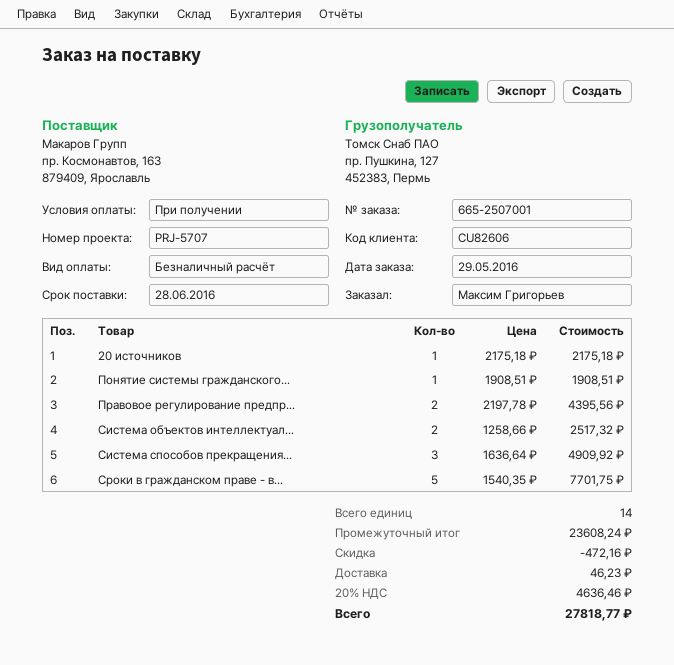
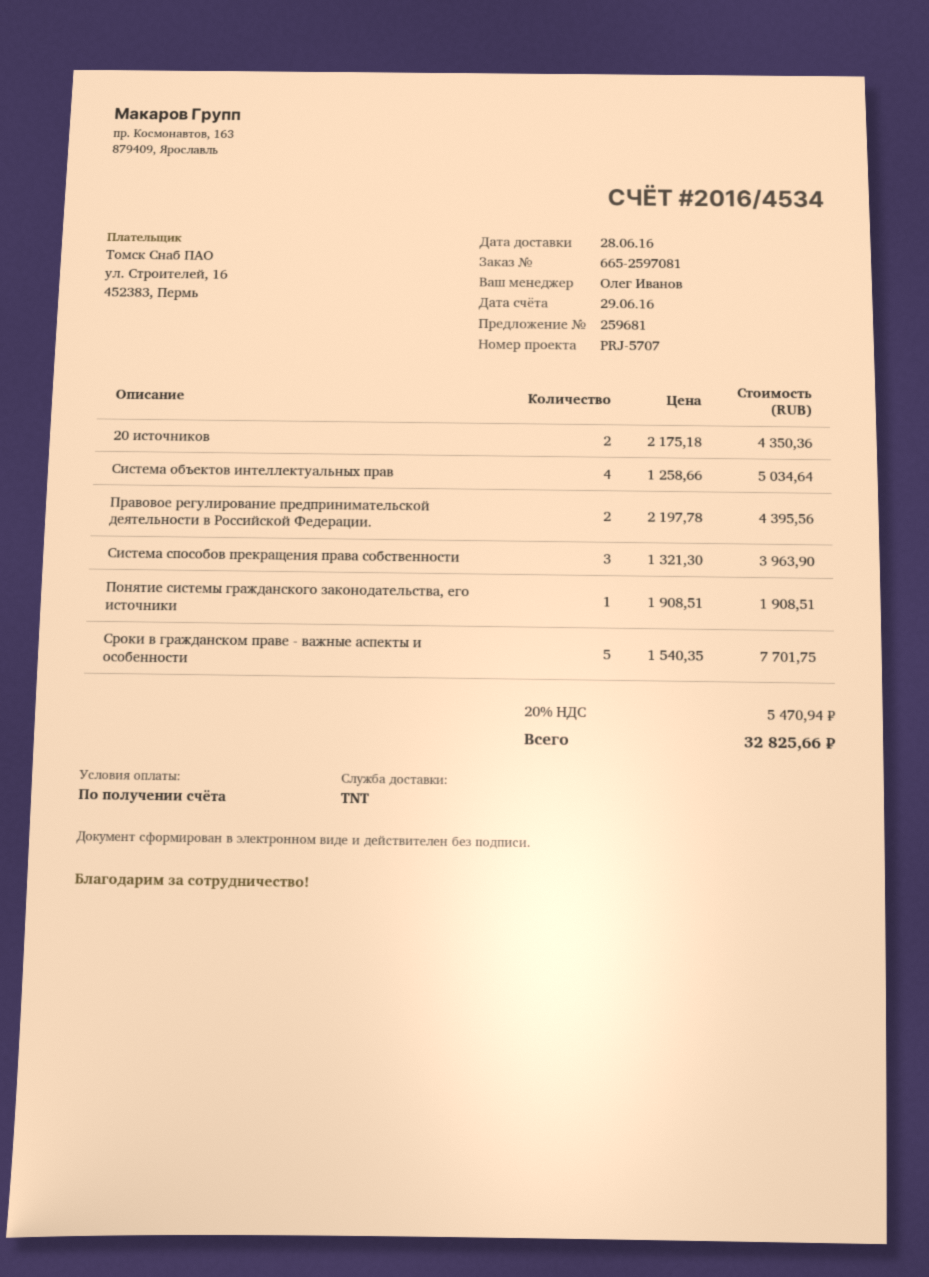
order number: 665-2507001 -> 665-2597081
20 источников: 1 x 2175.18 = 2175.18 -> 2 x 2175.18 = 4350.36
Система объектов интеллектуал...: 2 x 1258.66 = 2517.32 -> 4 x 1258.66 = 5034.64
Система способов прекращения...: 3 x 1636.64 = 4909.92 -> 3 x 1321.30 = 3963.90
discount: 472.16 -> none
shipping: 46.23 -> none
tax: 20% = 4636.46 -> 20% = 5470.94
total: 27818.77 -> 32825.66

